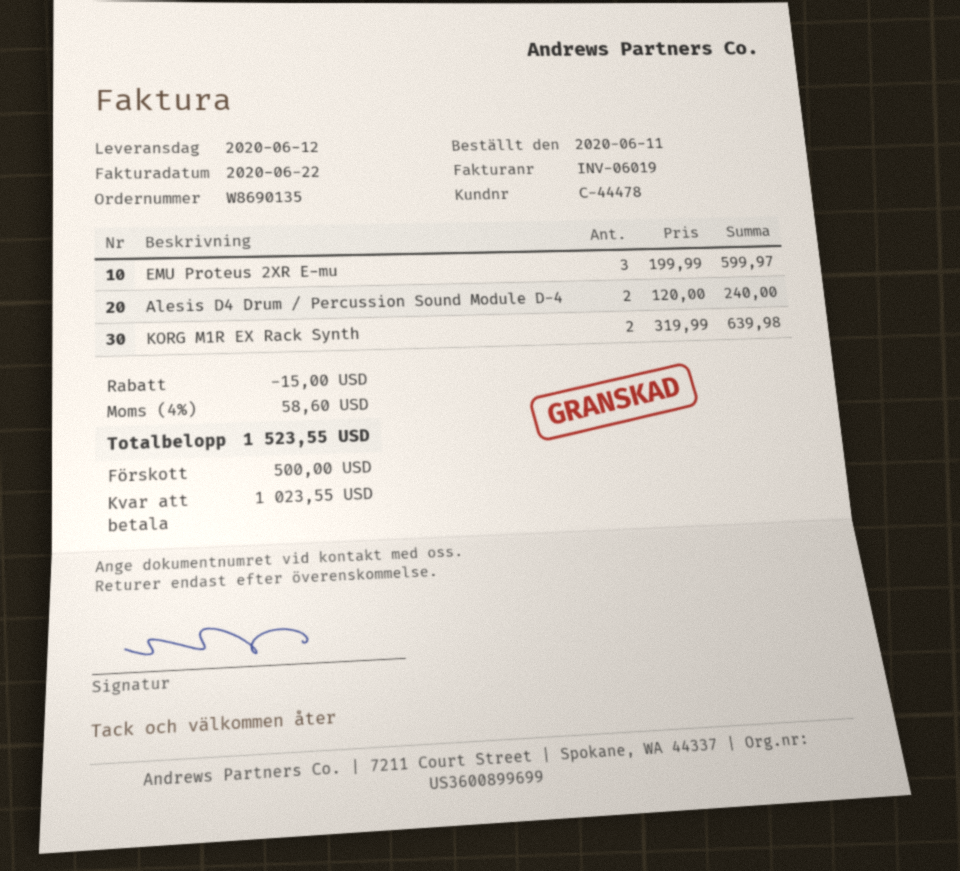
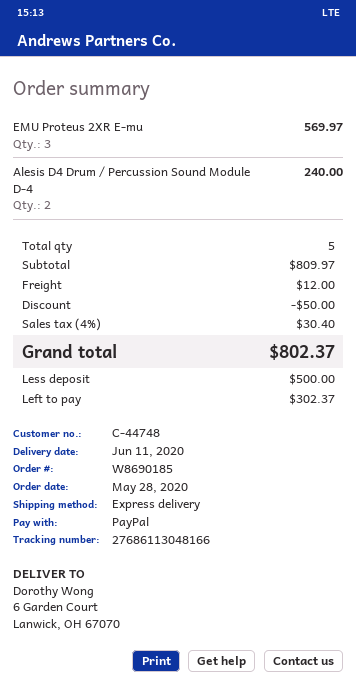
order number: W8690135 -> W8690185
order date: 2020-06-11 -> 2020-05-28
delivery date: 2020-06-12 -> 2020-06-11
customer number: C-44478 -> C-44748
EMU Proteus 2XR E-mu: 3 for 599.97 -> 3 for 569.97
KORG M1R EX Rack Synth: 2 for 639.98 -> none
discount: 15.00 -> 50.00
shipping: none -> 12.00
tax: 4% = 58.60 -> 4% = 30.40
total: 1523.55 -> 802.37
balance: 1023.55 -> 302.37

